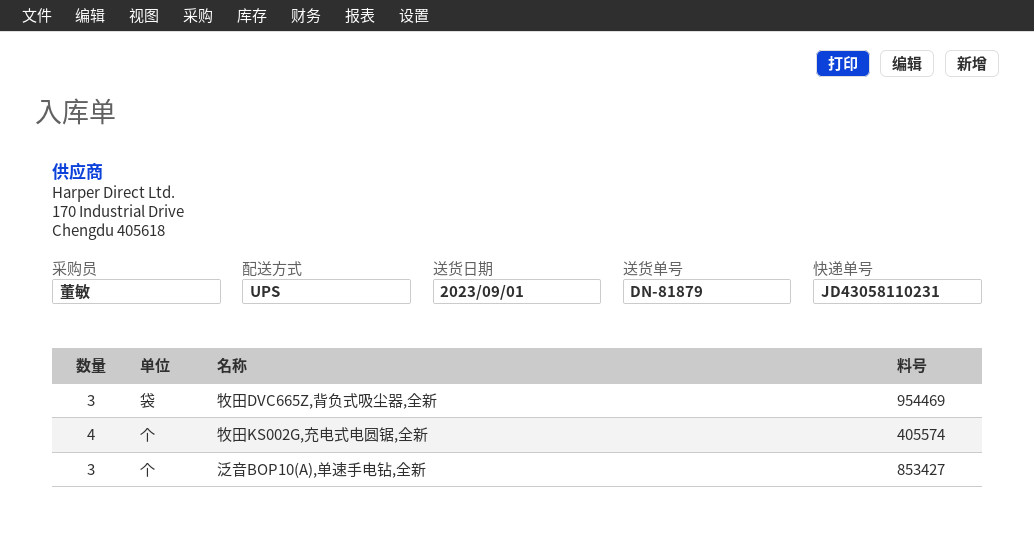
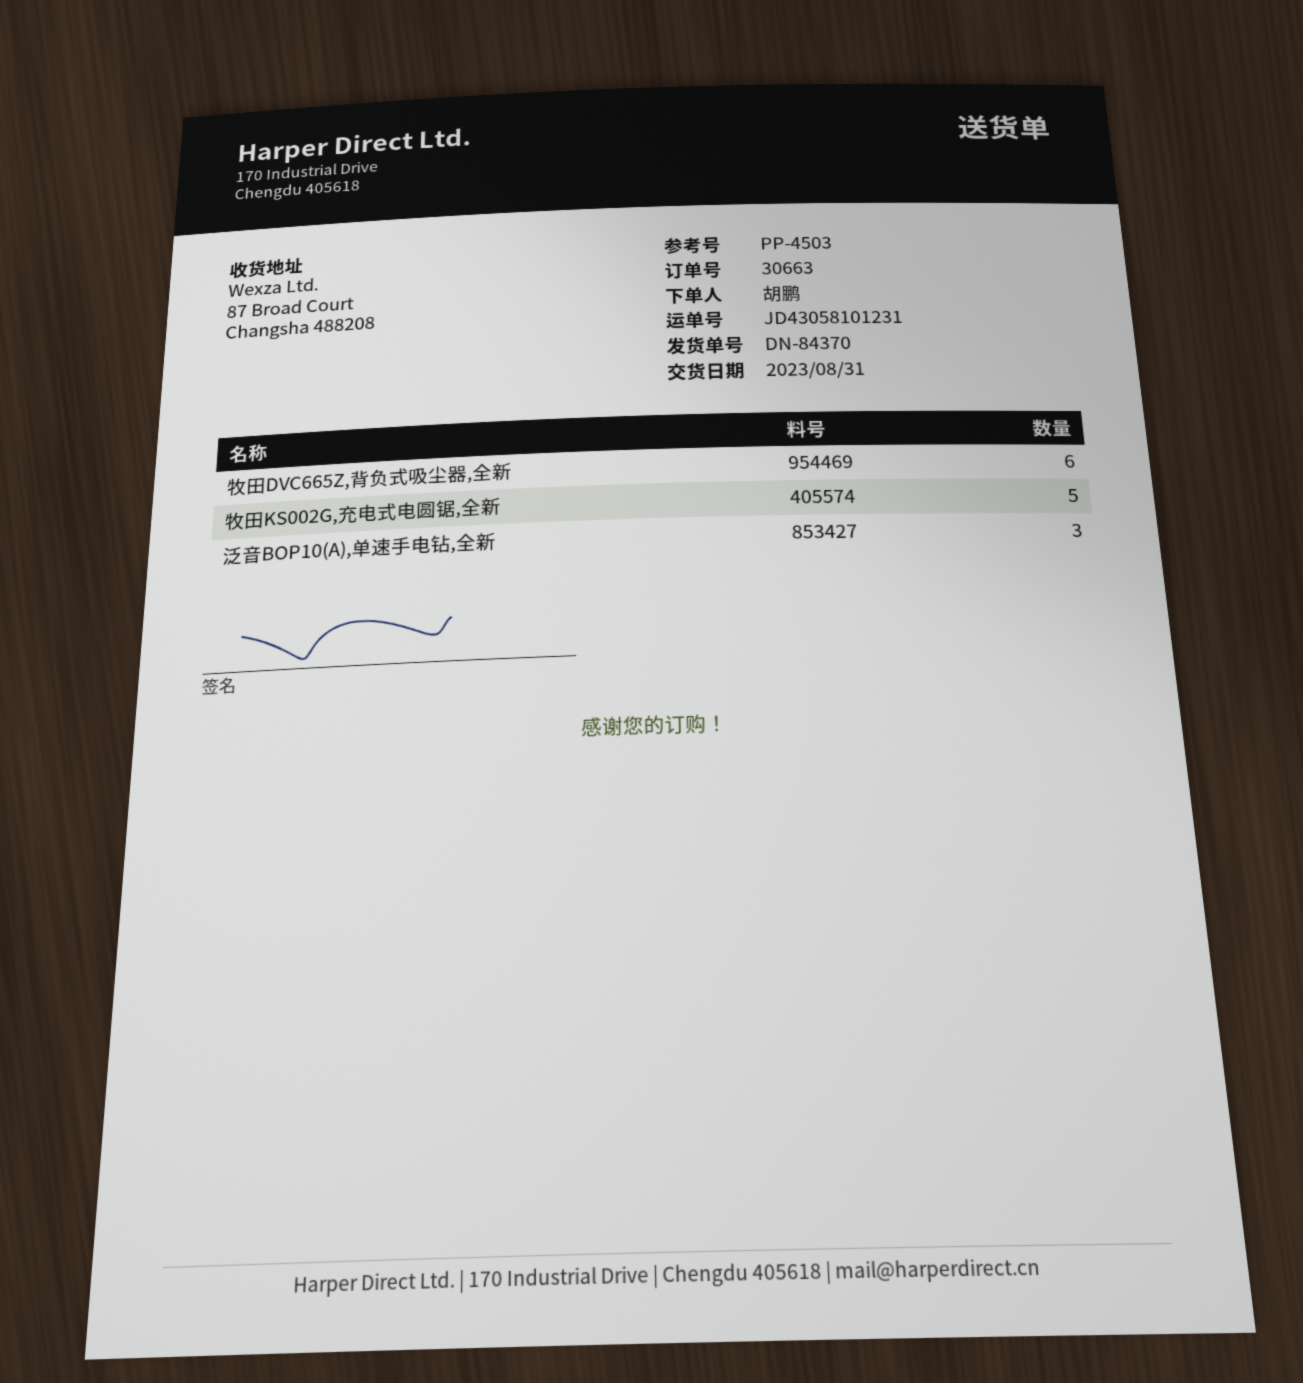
delivery note number: DN-81879 -> DN-84370
delivery date: 2023-09-01 -> 2023-08-31
ordered by: 董敏 -> 胡鹏
tracking number: JD43058110231 -> JD43058101231
牧田DVC665Z,背负式吸尘器,全新: 3 -> 6
牧田KS002G,充电式电圆锯,全新: 4 -> 5

